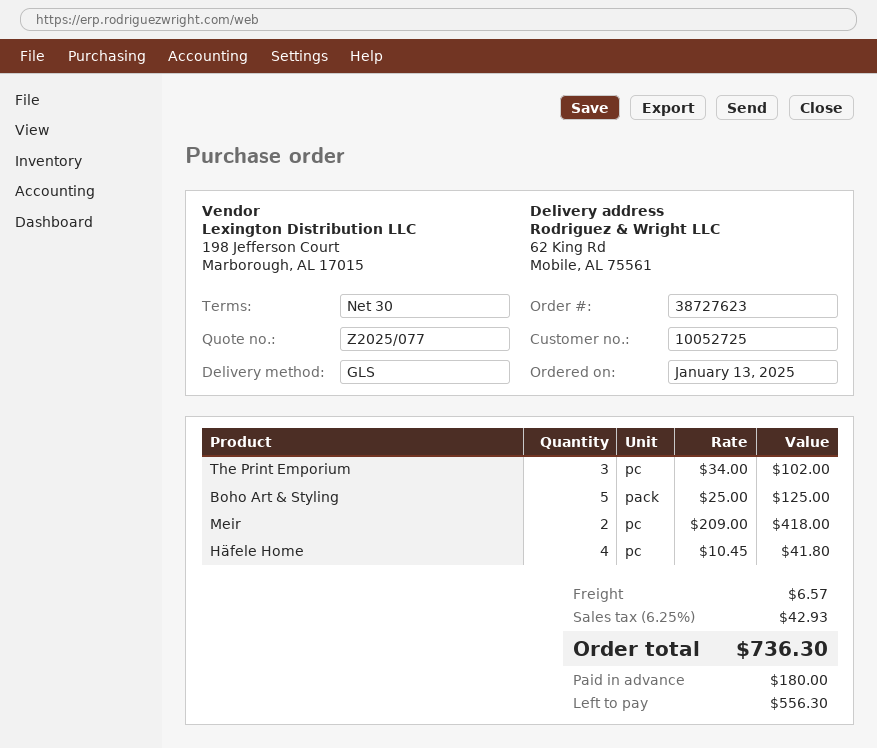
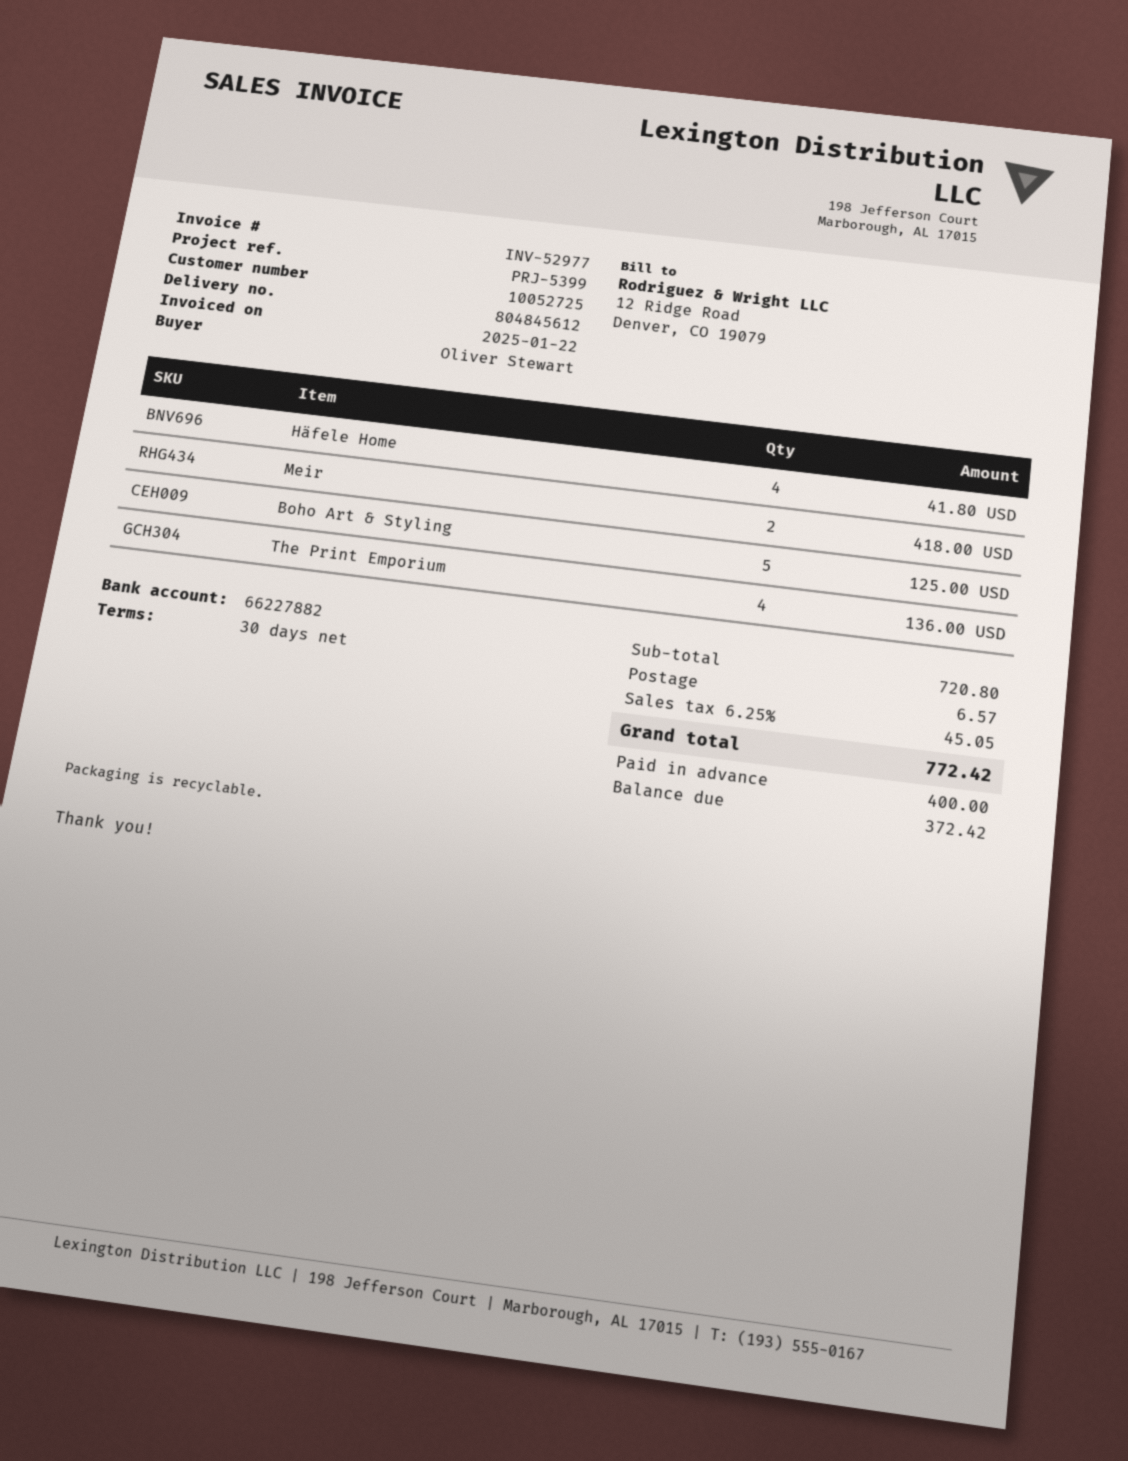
The Print Emporium: 3 for 102.00 -> 4 for 136.00
tax: 6.25% = 42.93 -> 6.25% = 45.05
total: 736.30 -> 772.42
deposit: 180.00 -> 400.00
balance: 556.30 -> 372.42

